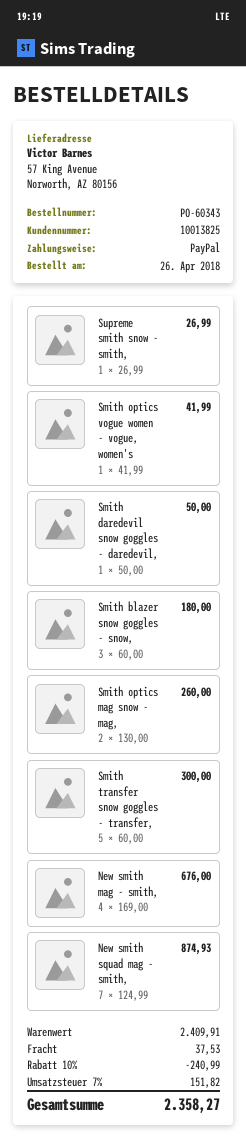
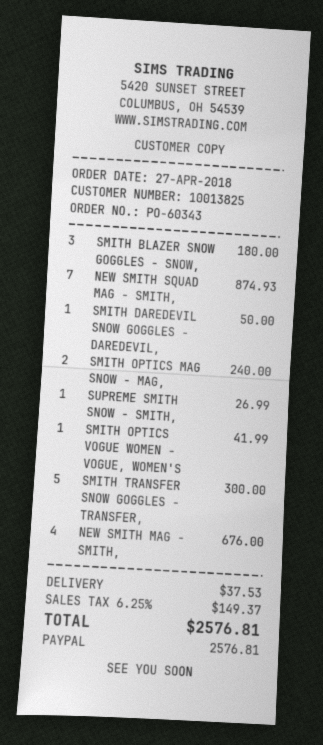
order date: 2018-04-26 -> 2018-04-27
Smith optics mag snow - mag,: 2 for 260.00 -> 2 for 240.00
discount: 10% = 240.99 -> none
tax: 7% = 151.82 -> 6.25% = 149.37
total: 2358.27 -> 2576.81

